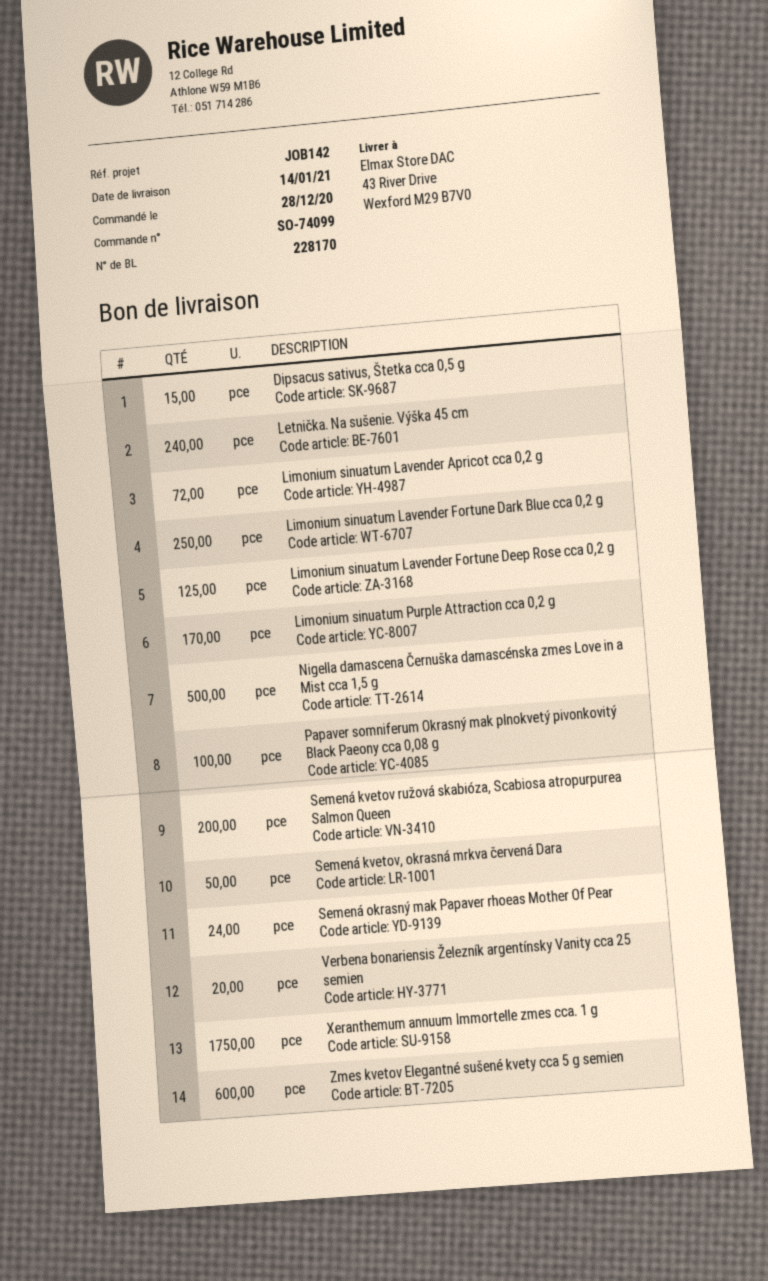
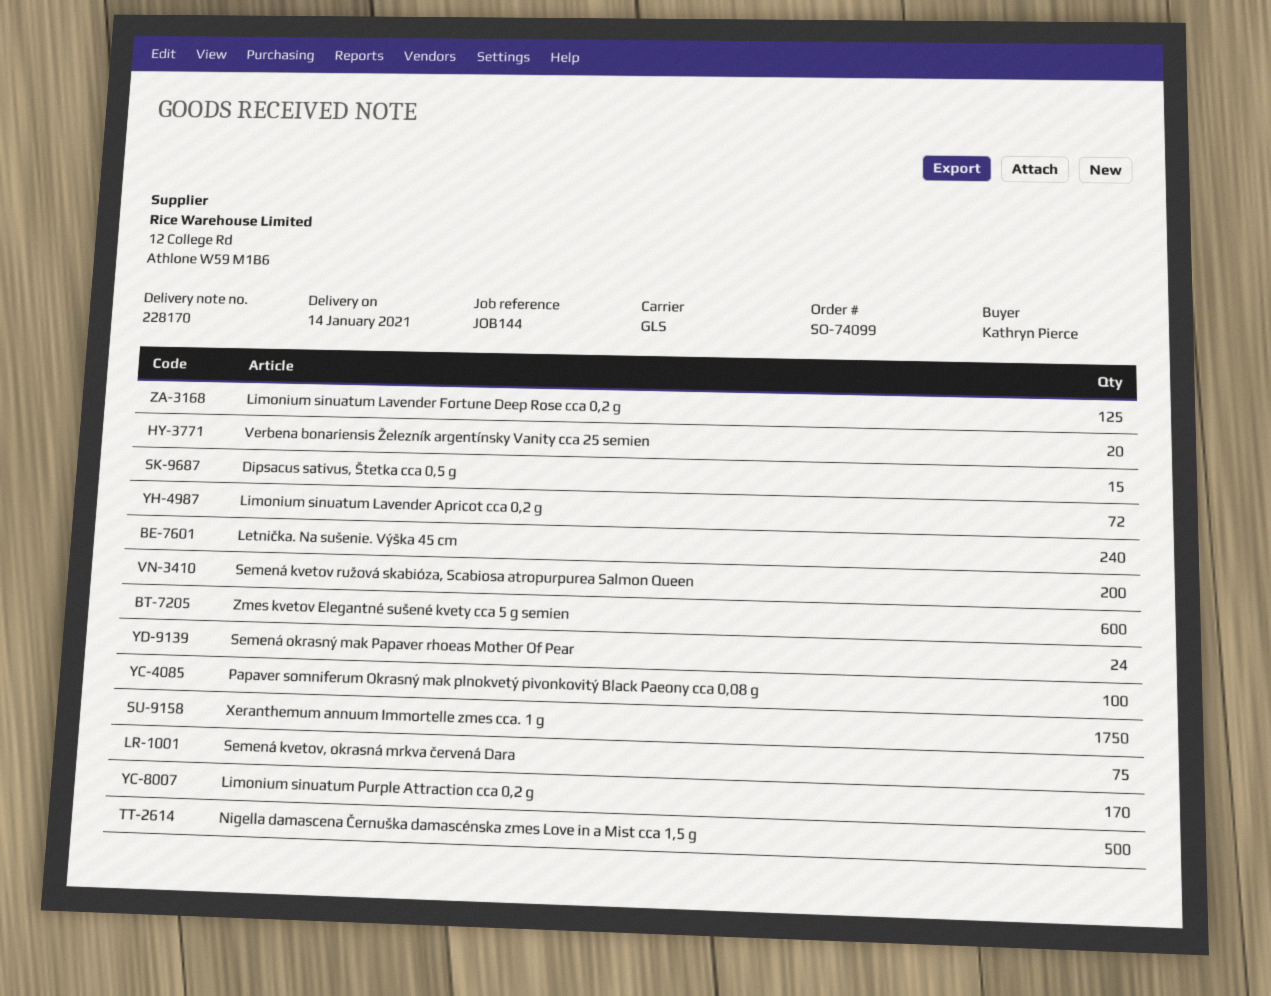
reference: JOB142 -> JOB144
Limonium sinuatum Lavender Fortune Dark Blue cca 0,2 g: 250 -> none
Semená kvetov, okrasná mrkva červená Dara: 50 -> 75

